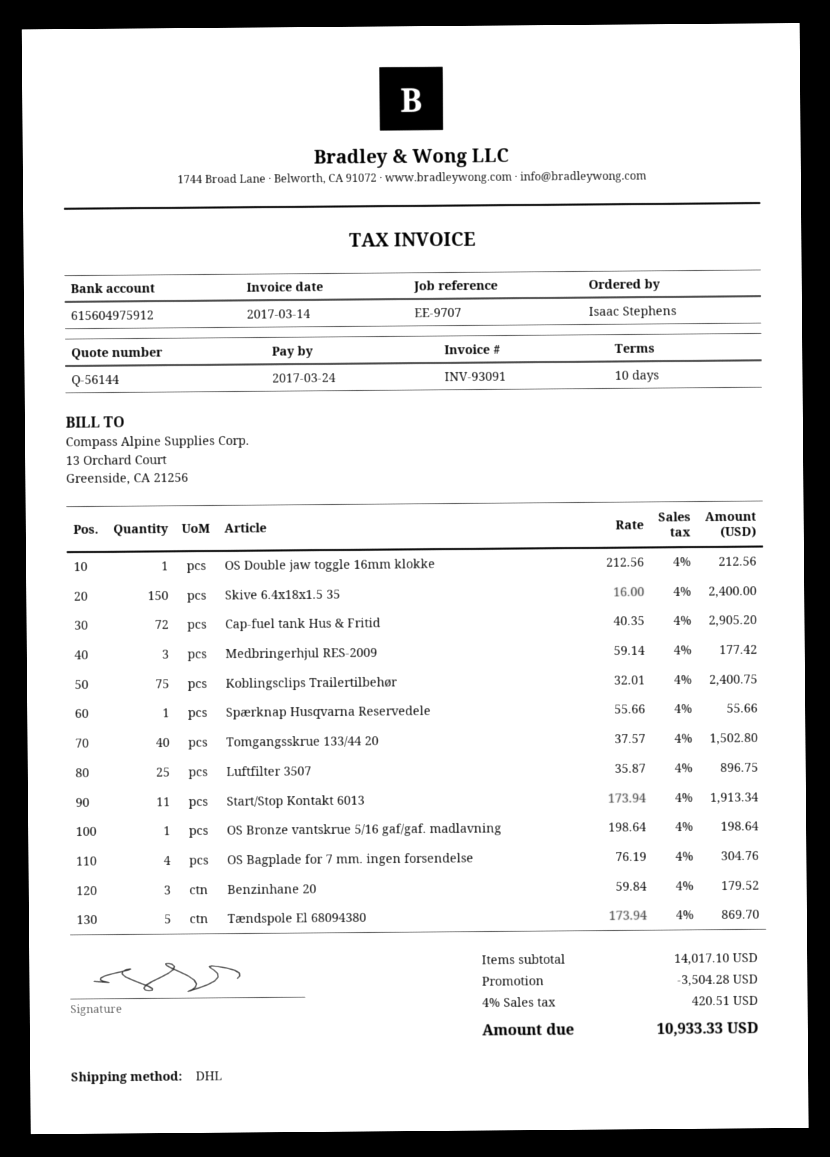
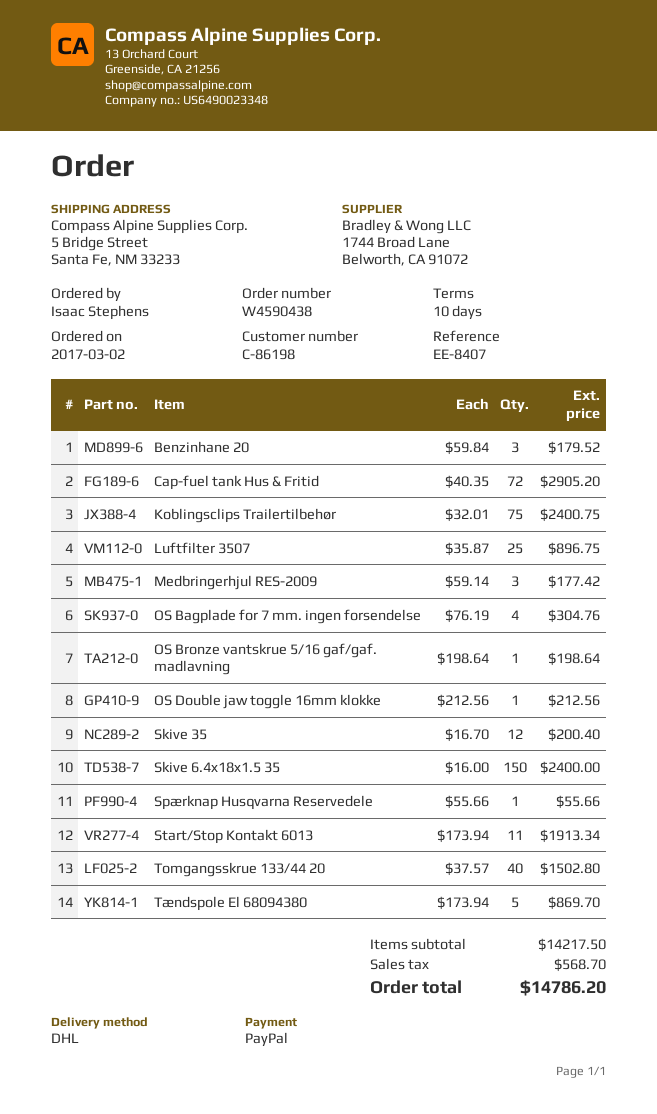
reference: EE-9707 -> EE-8407
Skive 35: none -> 12 x 16.70 = 200.40
subtotal: 14017.10 -> 14217.50
discount: 3504.28 -> none
tax: 420.51 -> 568.70
total: 10933.33 -> 14786.20

